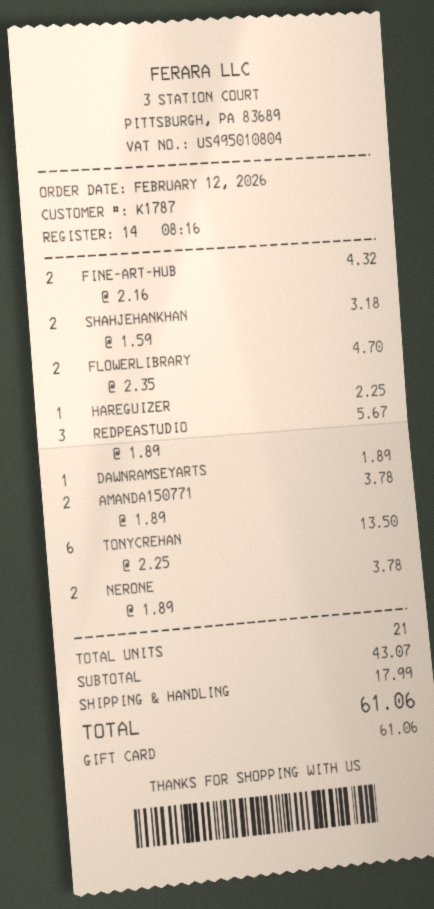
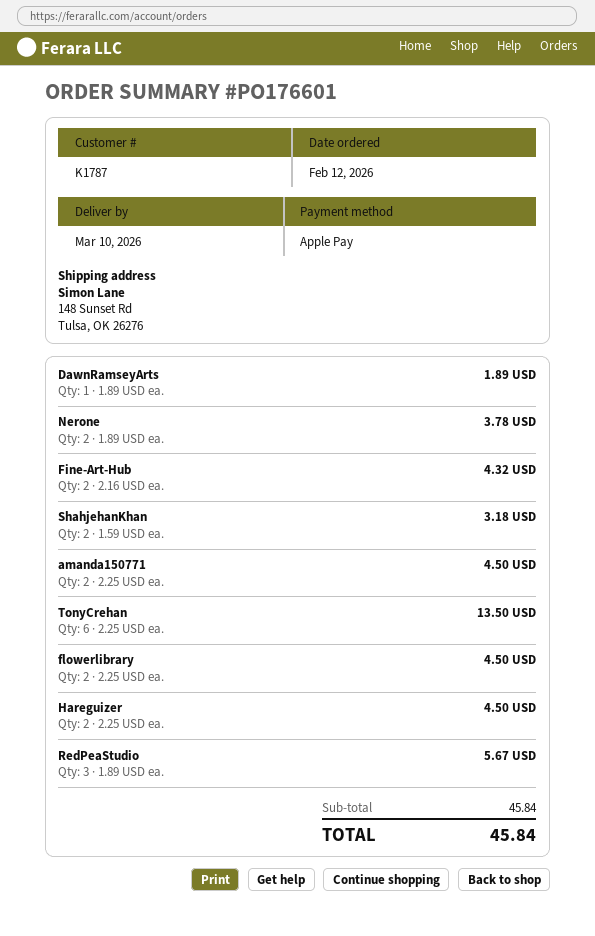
payment method: gift card -> Apple Pay
FLOWERLIBRARY: 2 x 2.35 = 4.70 -> 2 x 2.25 = 4.50
HAREGUIZER: 1 x 2.25 = 2.25 -> 2 x 2.25 = 4.50
AMANDA150771: 2 x 1.89 = 3.78 -> 2 x 2.25 = 4.50
subtotal: 43.07 -> 45.84
shipping: 17.99 -> none
total: 61.06 -> 45.84

